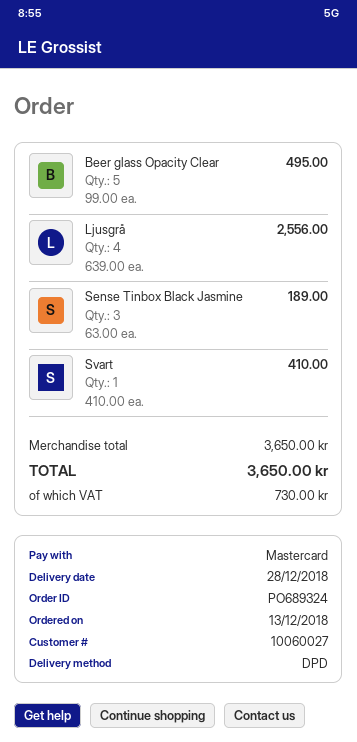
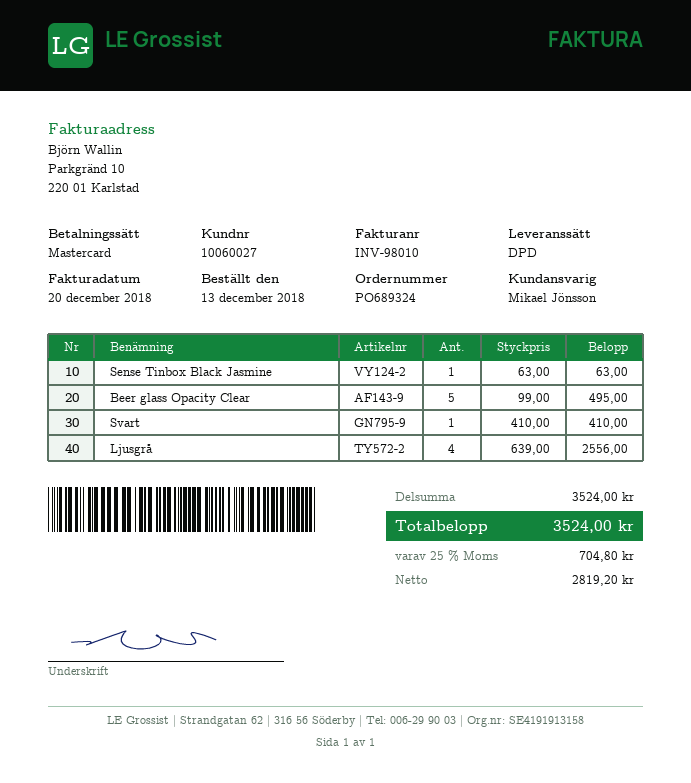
Sense Tinbox Black Jasmine: 3 x 63.00 = 189.00 -> 1 x 63.00 = 63.00
subtotal: 3650.00 -> 3524.00
tax: 730.00 -> 704.80
total: 3650.00 -> 3524.00

